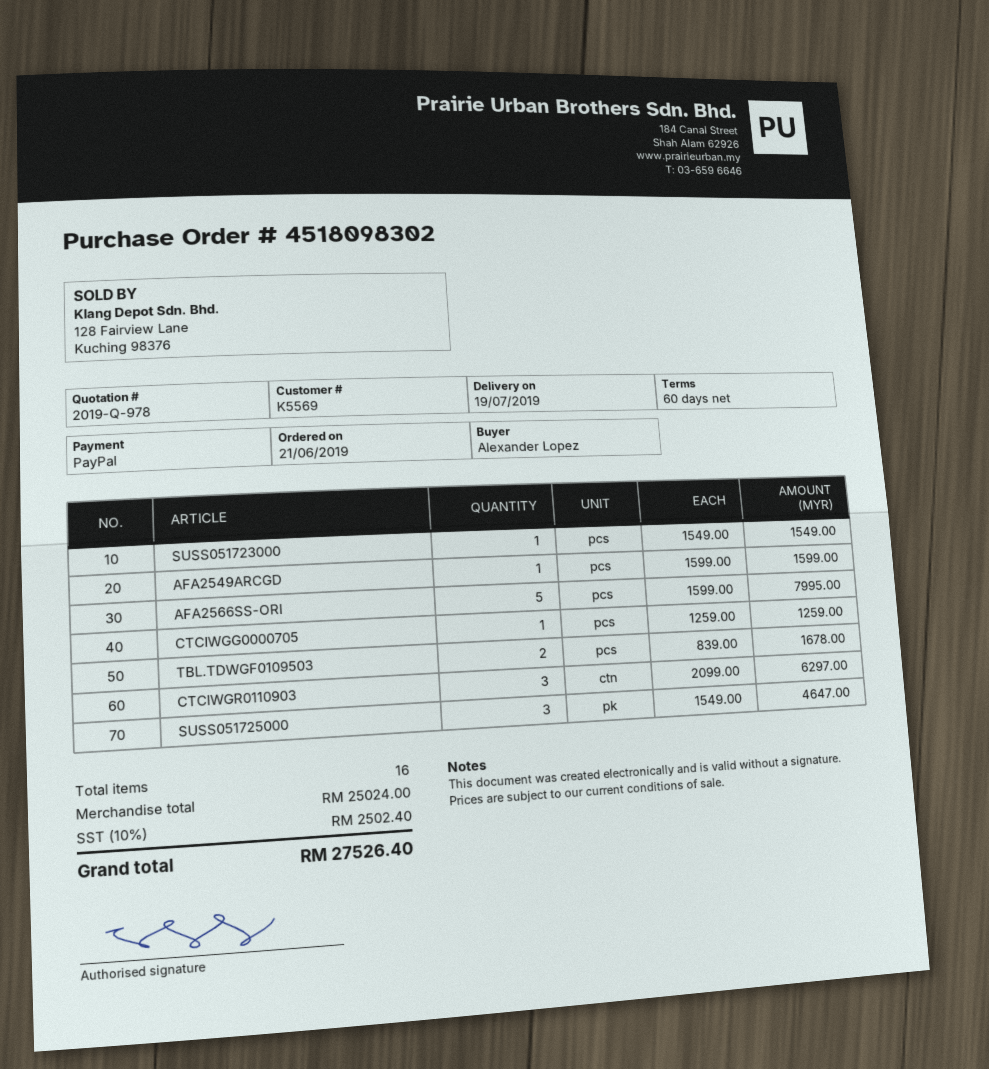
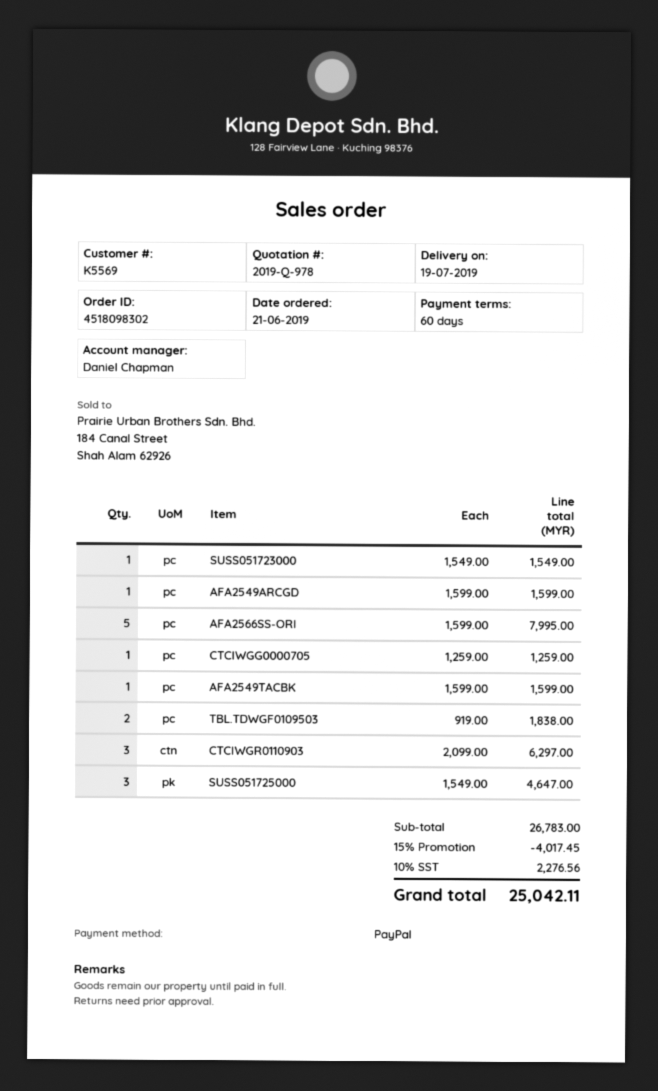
TBL.TDWGF0109503: 2 x 839.00 = 1678.00 -> 2 x 919.00 = 1838.00
AFA2549TACBK: none -> 1 x 1599.00 = 1599.00
subtotal: 25024.00 -> 26783.00
discount: none -> 15% = 4017.45
tax: 10% = 2502.40 -> 10% = 2276.56
total: 27526.40 -> 25042.11

